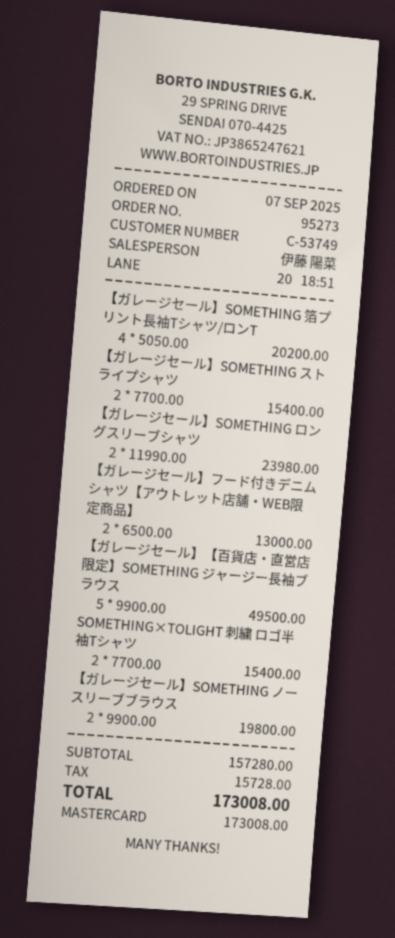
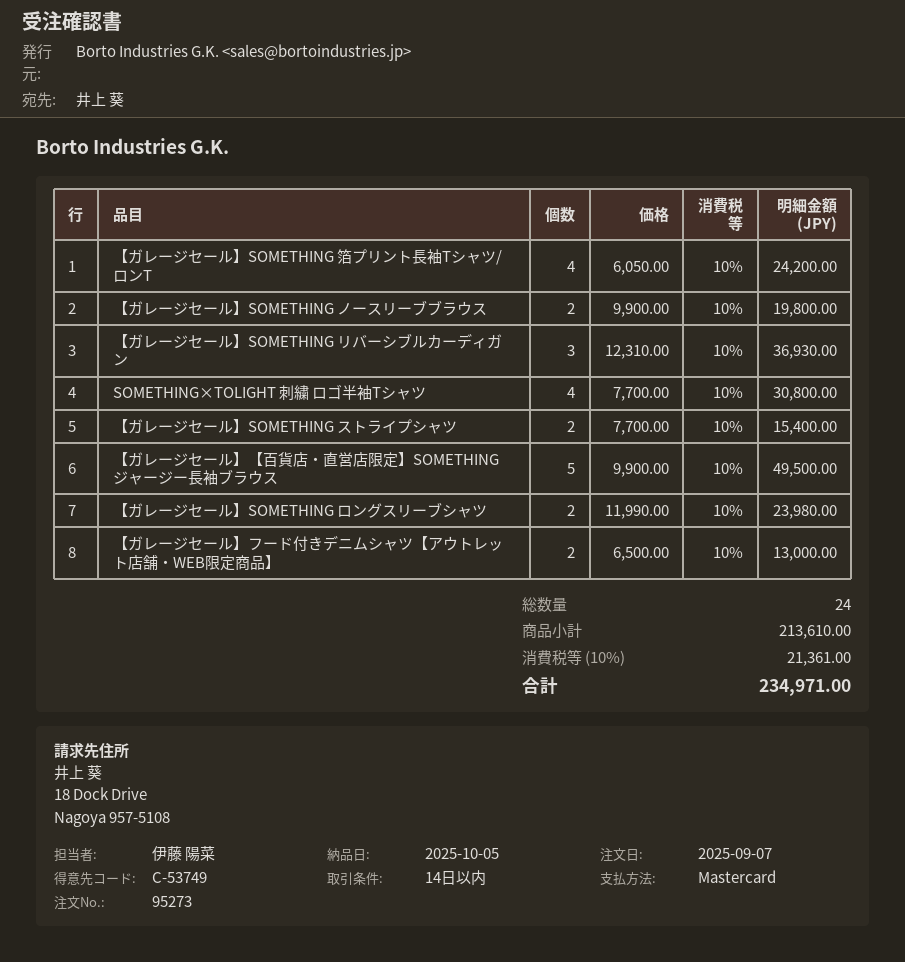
【ガレージセール】SOMETHING 箔プリント長袖Tシャツ/ロンT: 4 x 5050.00 = 20200.00 -> 4 x 6050.00 = 24200.00
SOMETHING×TOLIGHT 刺繍 ロゴ半袖Tシャツ: 2 x 7700.00 = 15400.00 -> 4 x 7700.00 = 30800.00
【ガレージセール】SOMETHING リバーシブルカーディガン: none -> 3 x 12310.00 = 36930.00
subtotal: 157280.00 -> 213610.00
tax: 15728.00 -> 21361.00
total: 173008.00 -> 234971.00

